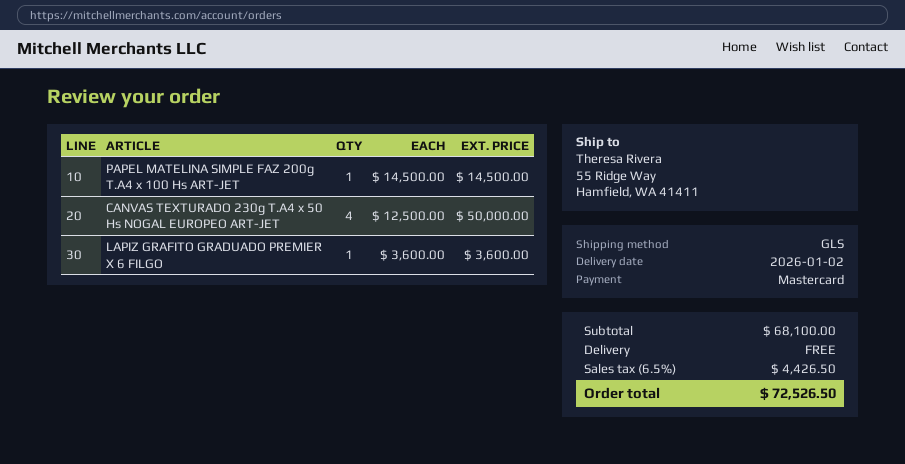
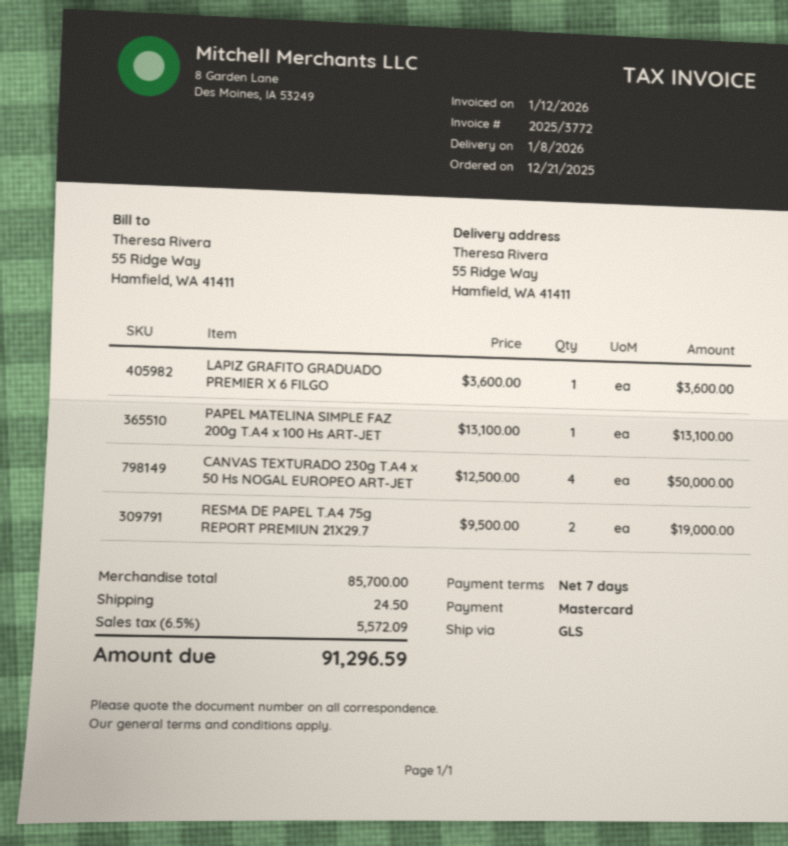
delivery date: 2026-01-02 -> 2026-01-08
PAPEL MATELINA SIMPLE FAZ 200g T.A4 x 100 Hs ART-JET: 1 x 14500.00 = 14500.00 -> 1 x 13100.00 = 13100.00
RESMA DE PAPEL T.A4 75g REPORT PREMIUN 21X29.7: none -> 2 x 9500.00 = 19000.00
subtotal: 68100.00 -> 85700.00
shipping: 0.00 -> 24.50
tax: 6.5% = 4426.50 -> 6.5% = 5572.09
total: 72526.50 -> 91296.59

